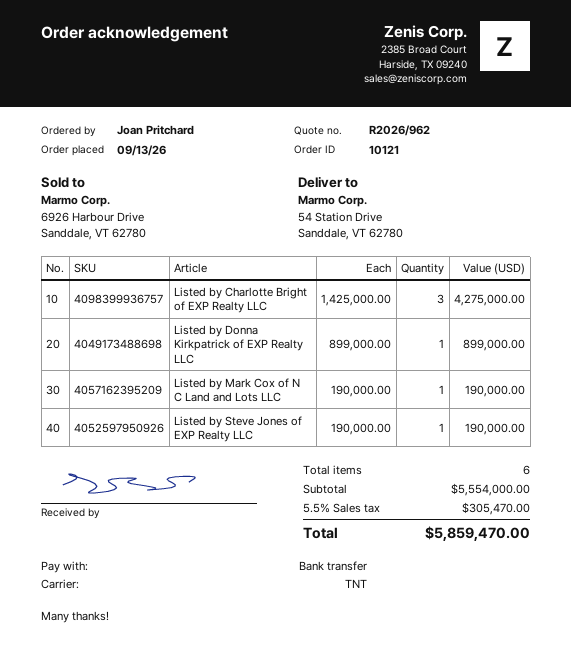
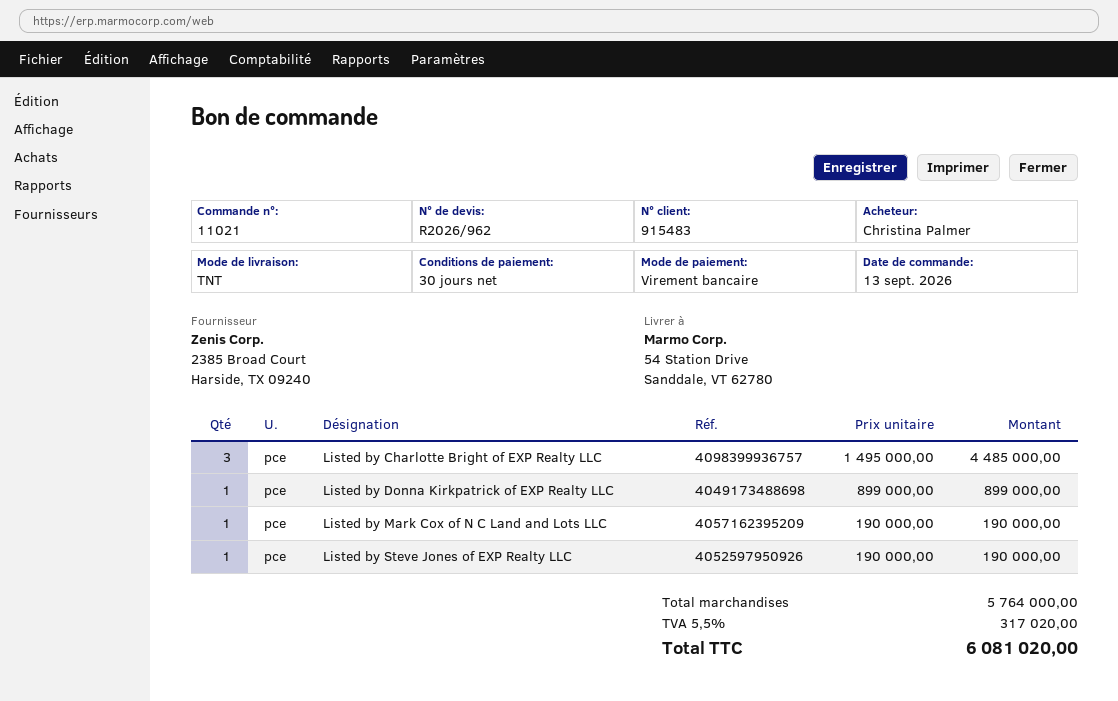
order number: 10121 -> 11021
ordered by: Joan Pritchard -> Christina Palmer
Listed by Charlotte Bright of EXP Realty LLC: 3 x 1425000.00 = 4275000.00 -> 3 x 1495000.00 = 4485000.00
subtotal: 5554000.00 -> 5764000.00
tax: 5.5% = 305470.00 -> 5.5% = 317020.00
total: 5859470.00 -> 6081020.00

